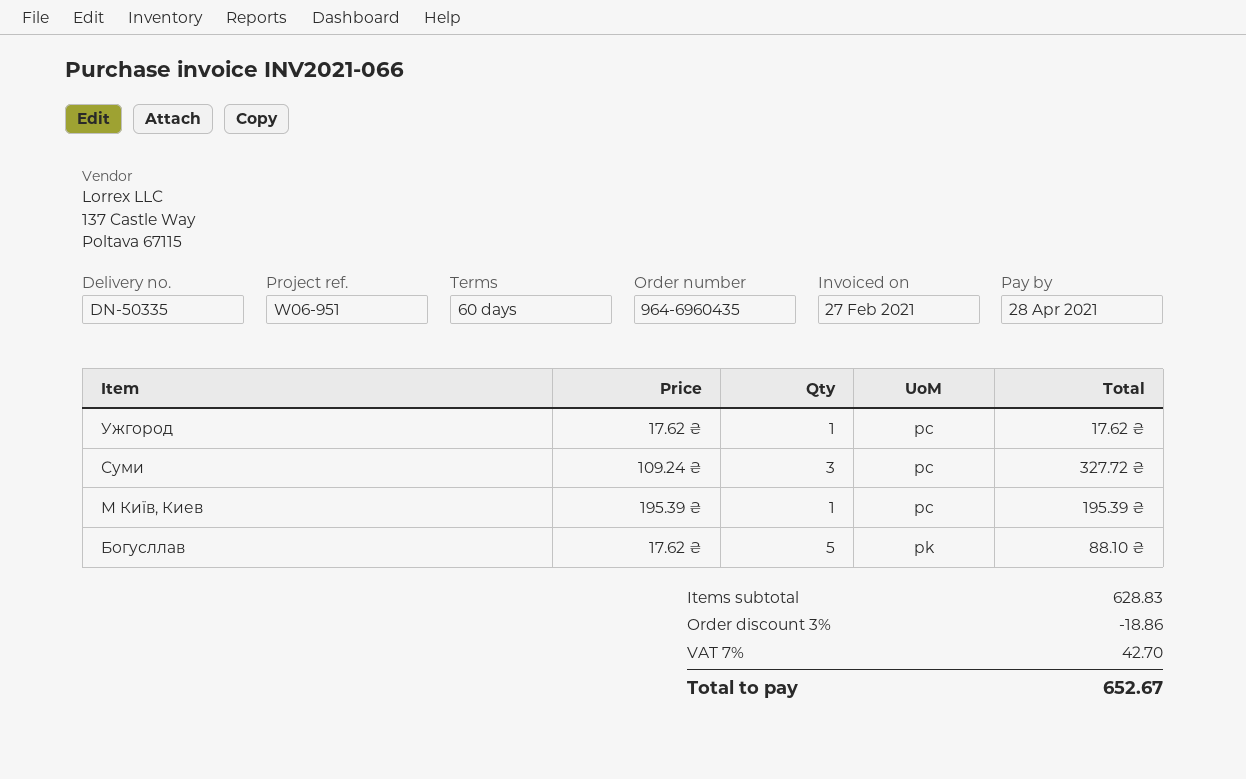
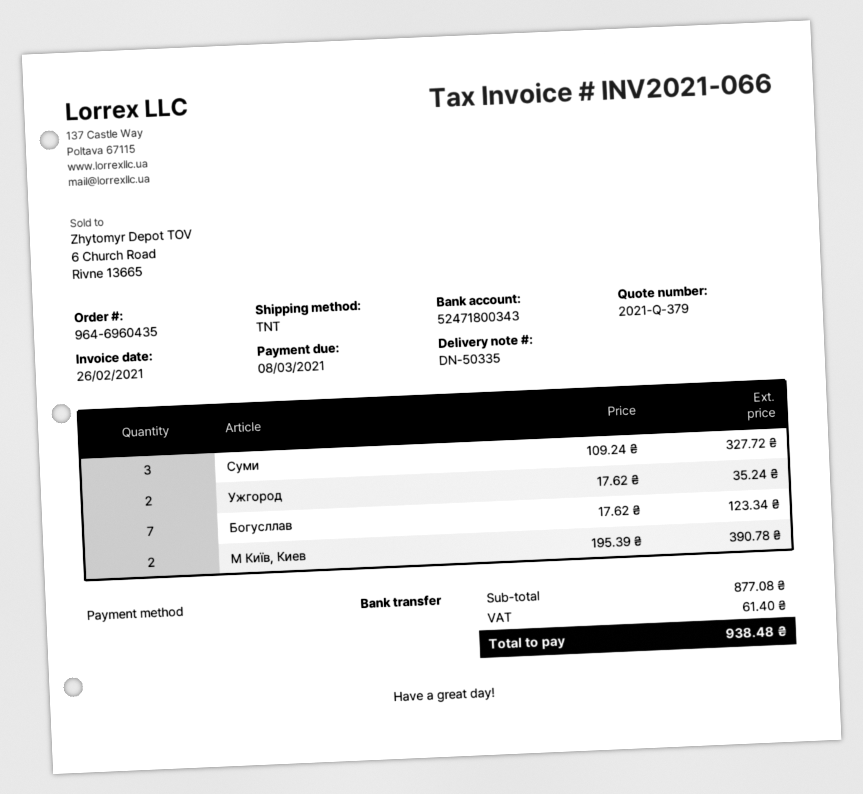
invoice date: 2021-02-27 -> 2021-02-26
due date: 2021-04-28 -> 2021-03-08
Ужгород: 1 x 17.62 = 17.62 -> 2 x 17.62 = 35.24
М Київ, Киев: 1 x 195.39 = 195.39 -> 2 x 195.39 = 390.78
Богусллав: 5 x 17.62 = 88.10 -> 7 x 17.62 = 123.34
subtotal: 628.83 -> 877.08
discount: 3% = 18.86 -> none
tax: 42.70 -> 61.40
total: 652.67 -> 938.48

